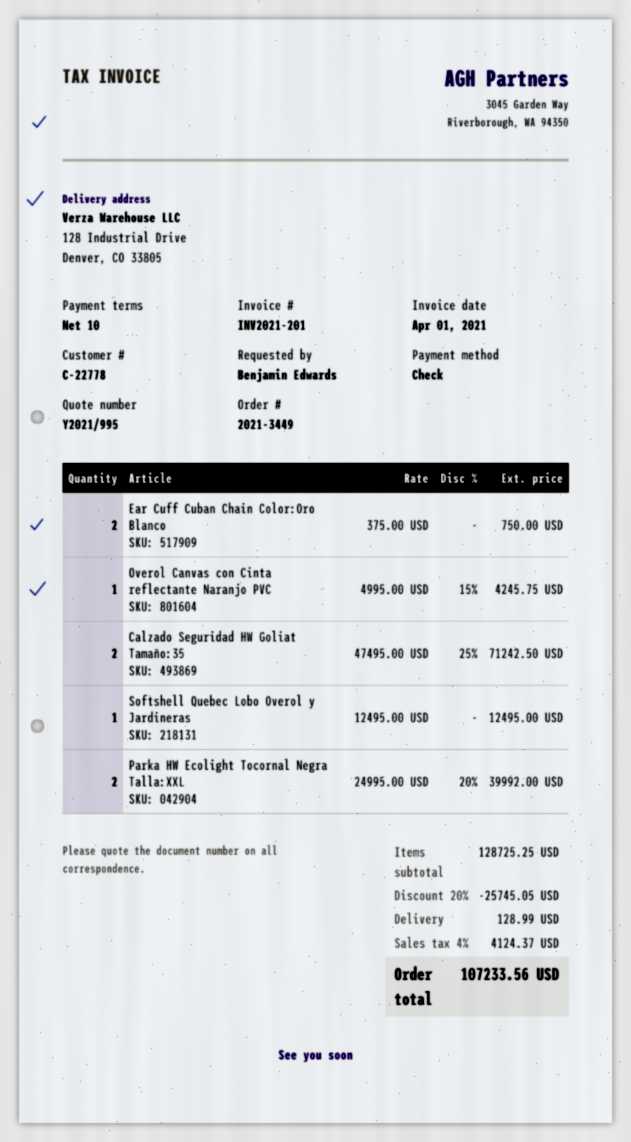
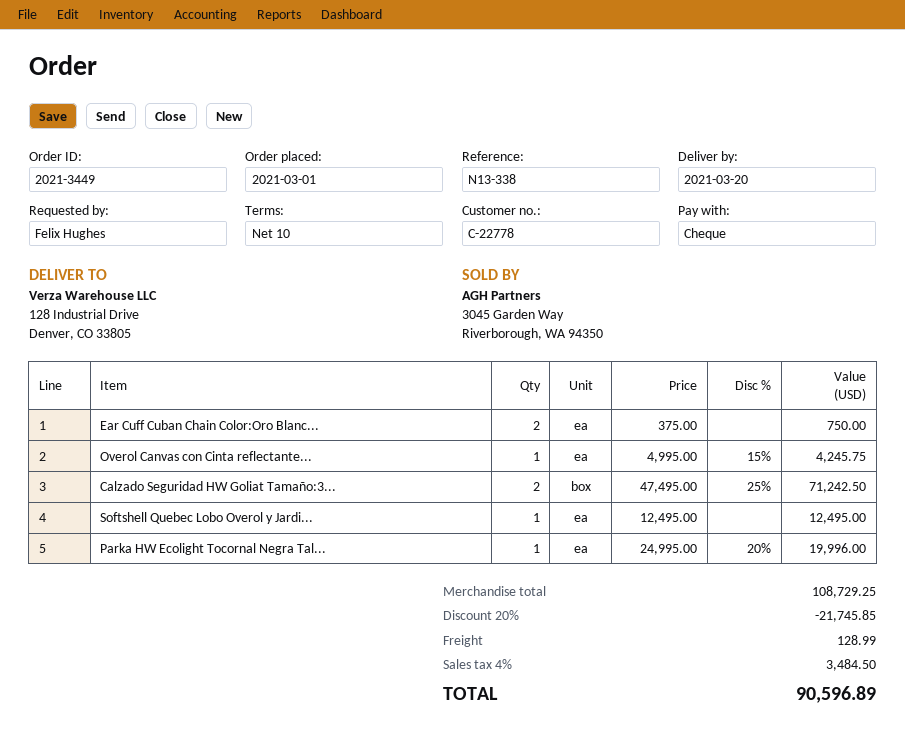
ordered by: Benjamin Edwards -> Felix Hughes
Parka HW Ecolight Tocornal Negra Talla:XXL: 2 x 24995.00 - 20% = 39992.00 -> 1 x 24995.00 - 20% = 19996.00
subtotal: 128725.25 -> 108729.25
discount: 20% = 25745.05 -> 20% = 21745.85
tax: 4% = 4124.37 -> 4% = 3484.50
total: 107233.56 -> 90596.89

